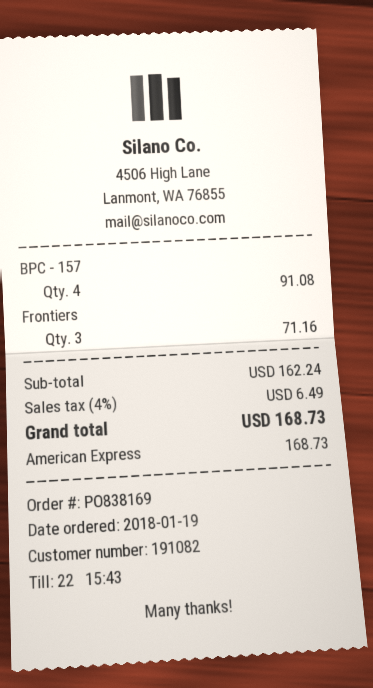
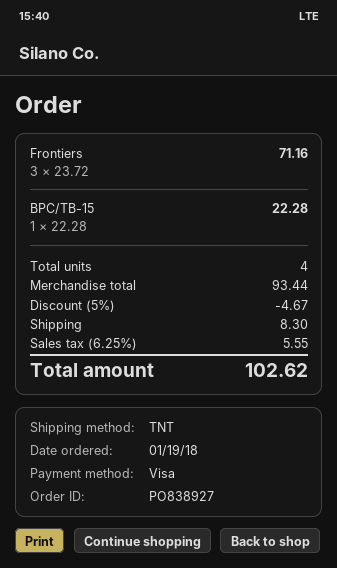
order number: PO838169 -> PO838927
payment method: American Express -> Visa
BPC - 157: 4 for 91.08 -> none
BPC/TB-15: none -> 1 for 22.28
subtotal: 162.24 -> 93.44
discount: none -> 5% = 4.67
shipping: none -> 8.30
tax: 4% = 6.49 -> 6.25% = 5.55
total: 168.73 -> 102.62

